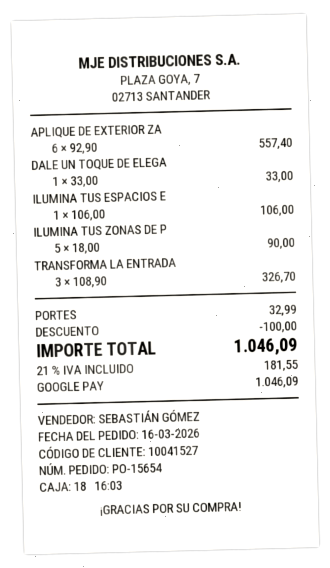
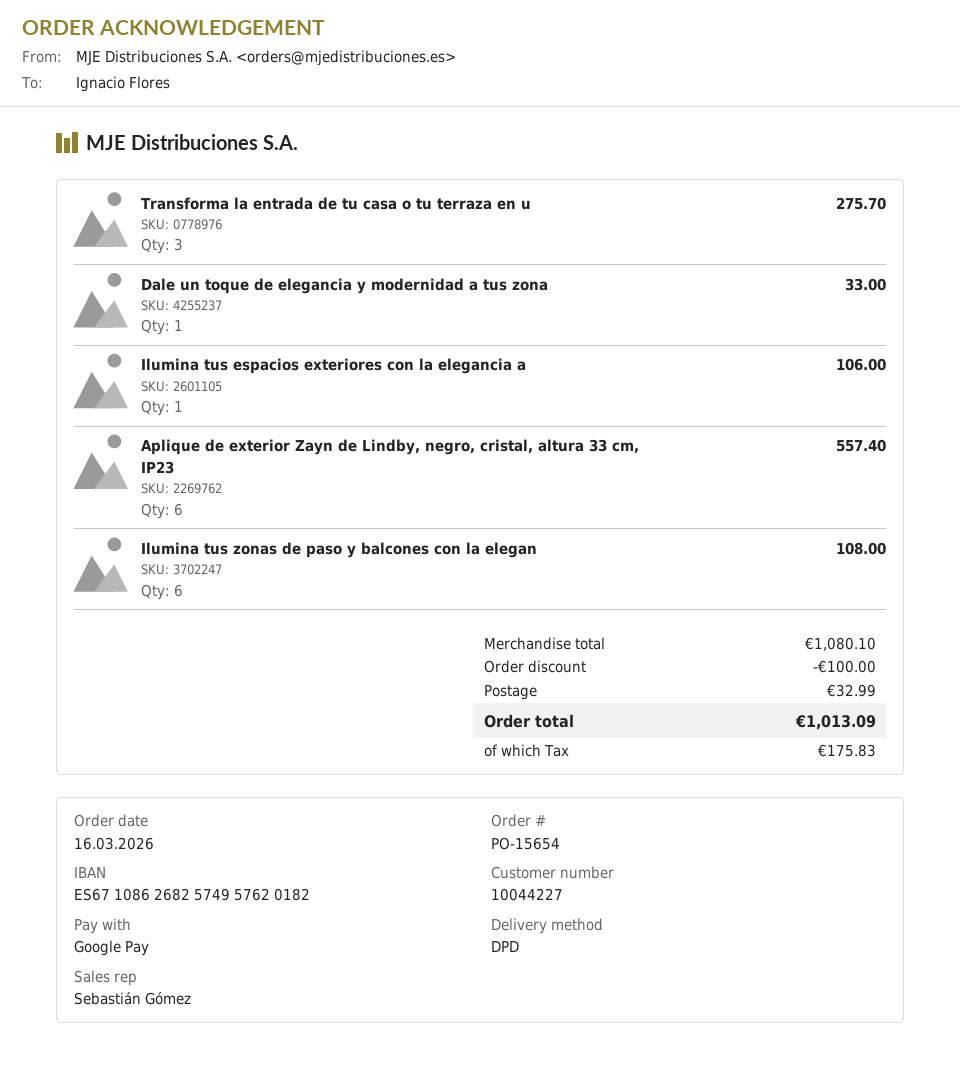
customer number: 10041527 -> 10044227
ILUMINA TUS ZONAS DE P: 5 for 90.00 -> 6 for 108.00
TRANSFORMA LA ENTRADA: 3 for 326.70 -> 3 for 275.70
tax: 181.55 -> 175.83
total: 1046.09 -> 1013.09

